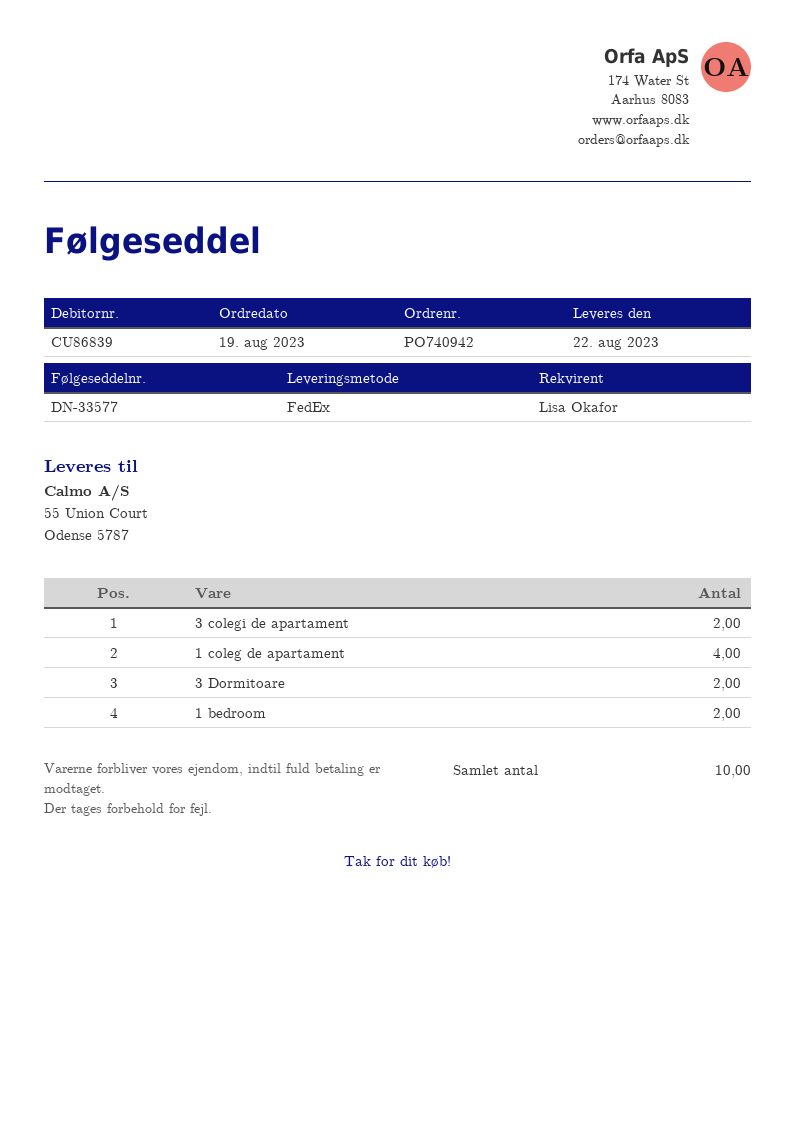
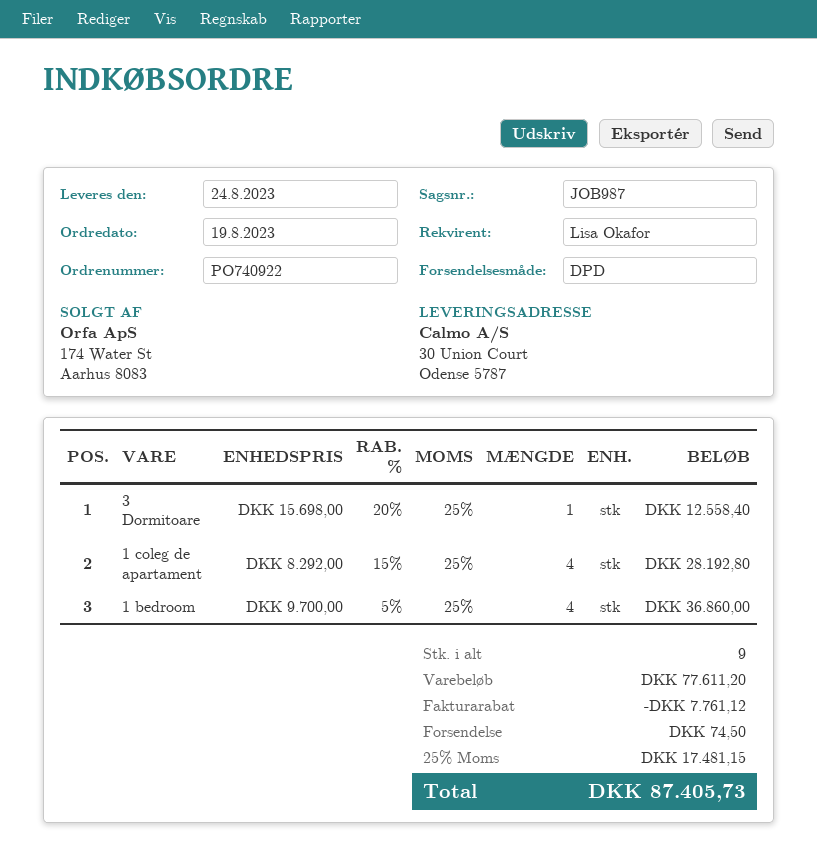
order number: PO740942 -> PO740922
delivery date: 2023-08-22 -> 2023-08-24
shipping method: FedEx -> DPD
ship to: 55 Union Court, Odense 5787 -> 30 Union Court, Odense 5787
3 colegi de apartament: 2 -> none
3 Dormitoare: 2 -> 1
1 bedroom: 2 -> 4
total quantity: 10 -> 9

